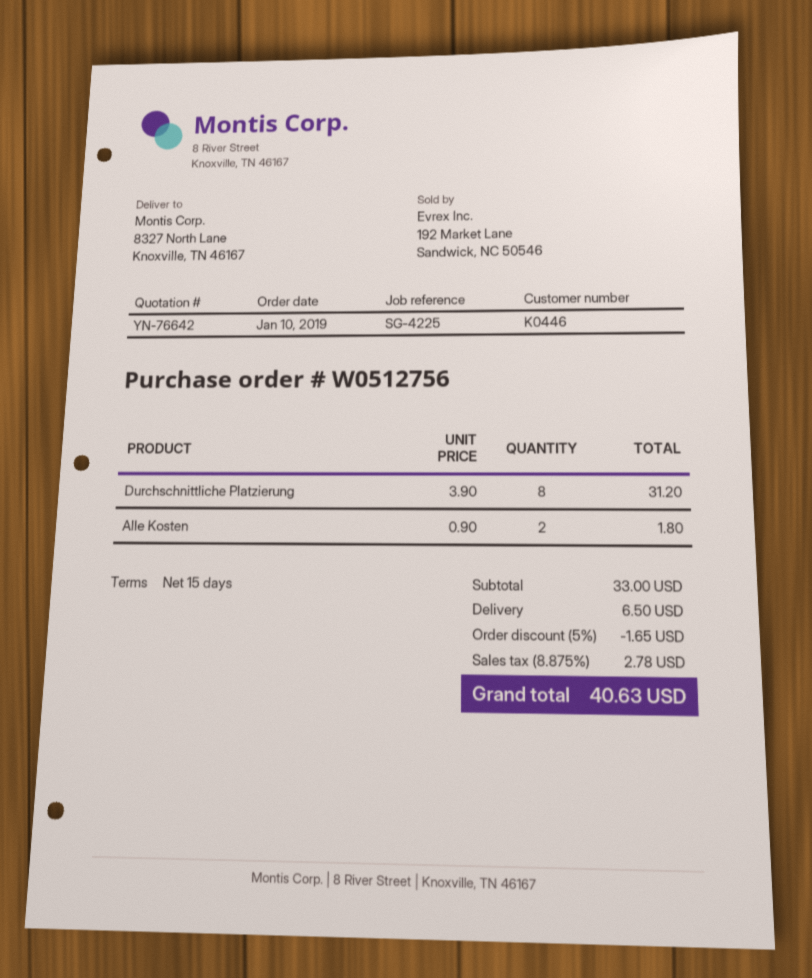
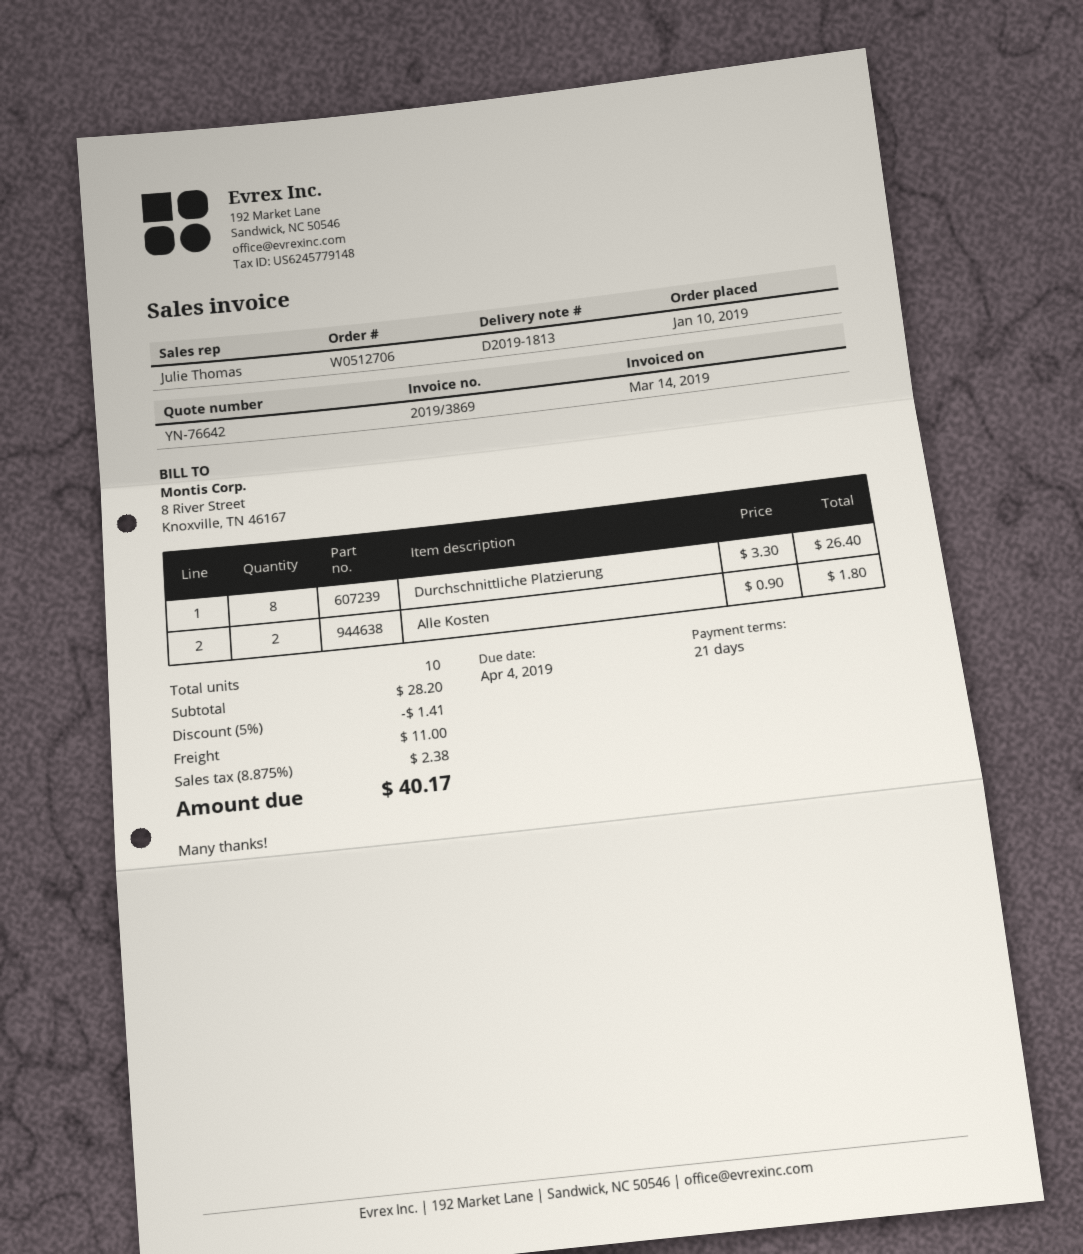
order number: W0512756 -> W0512706
payment terms: 15 days -> 21 days
Durchschnittliche Platzierung: 8 x 3.90 = 31.20 -> 8 x 3.30 = 26.40
subtotal: 33.00 -> 28.20
discount: 5% = 1.65 -> 5% = 1.41
shipping: 6.50 -> 11.00
tax: 8.875% = 2.78 -> 8.875% = 2.38
total: 40.63 -> 40.17

